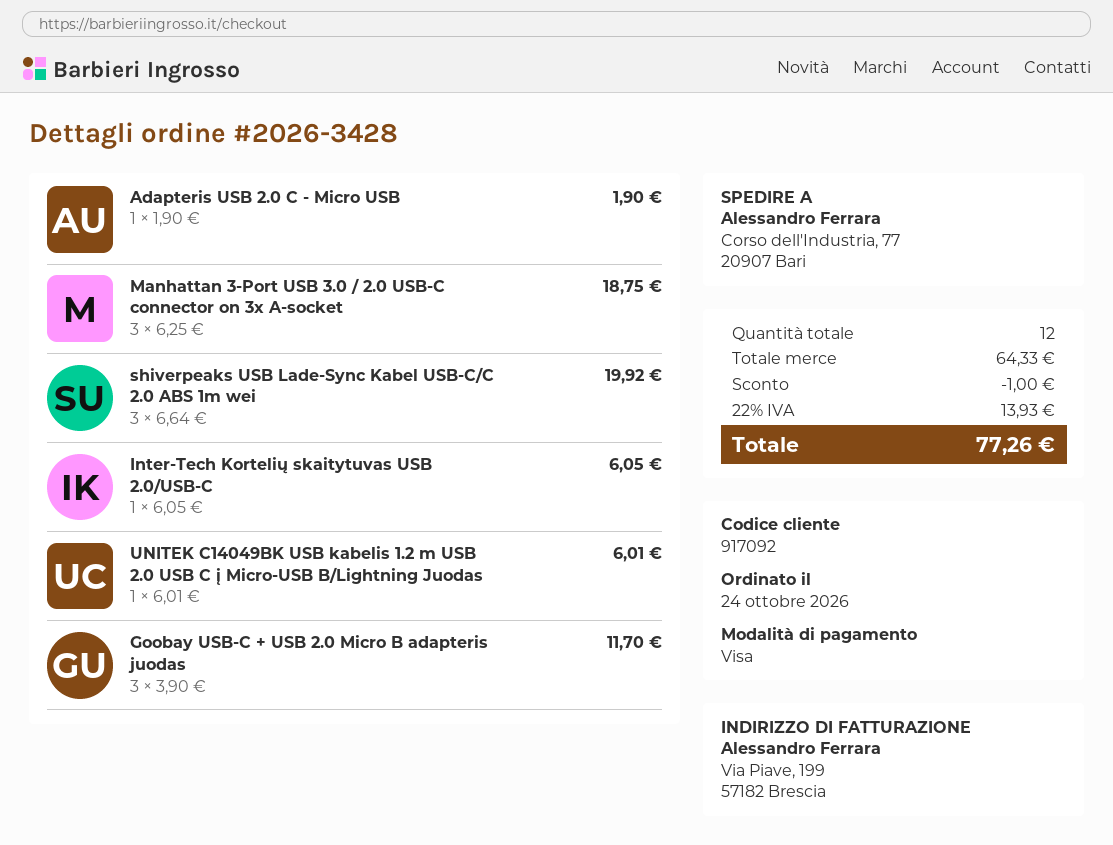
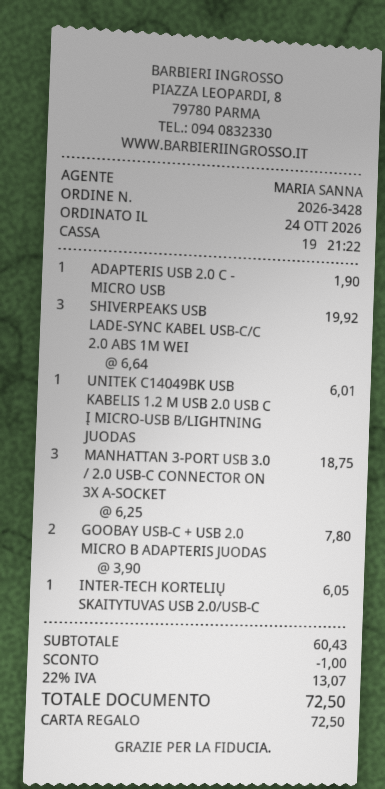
payment method: Visa -> gift card
Goobay USB-C + USB 2.0 Micro B adapteris juodas: 3 x 3.90 = 11.70 -> 2 x 3.90 = 7.80
subtotal: 64.33 -> 60.43
tax: 22% = 13.93 -> 22% = 13.07
total: 77.26 -> 72.50

